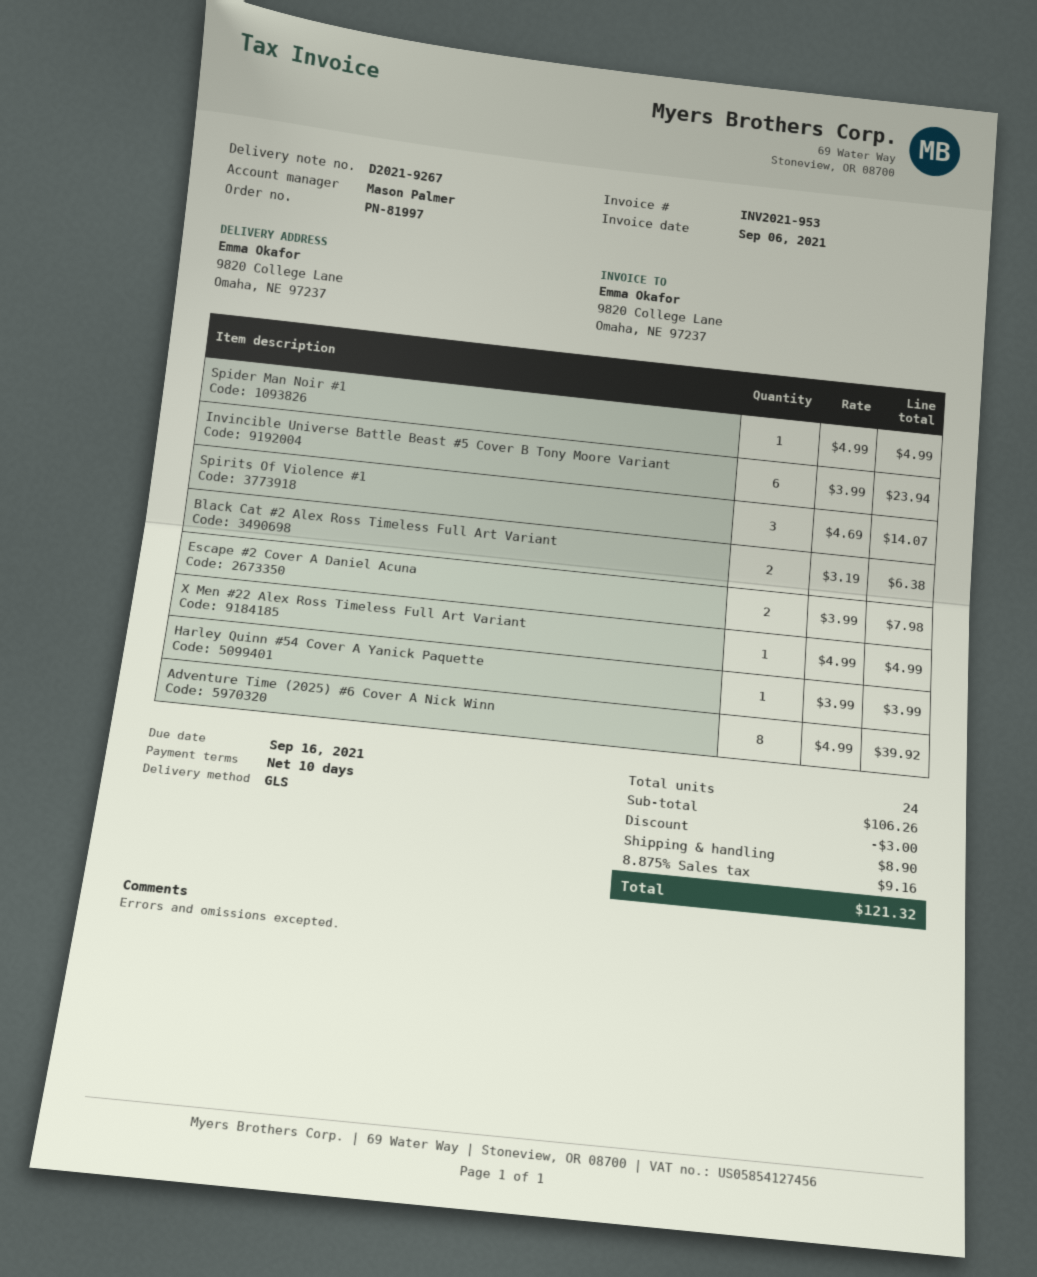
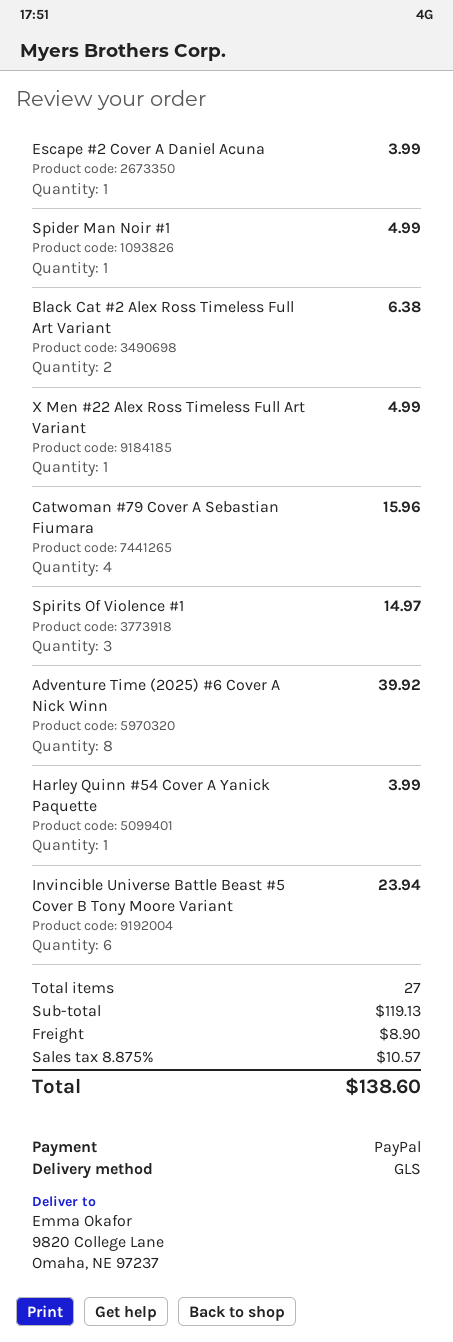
Spirits Of Violence #1: 3 for 14.07 -> 3 for 14.97
Escape #2 Cover A Daniel Acuna: 2 for 7.98 -> 1 for 3.99
Catwoman #79 Cover A Sebastian Fiumara: none -> 4 for 15.96
total quantity: 24 -> 27
subtotal: 106.26 -> 119.13
discount: 3.00 -> none
tax: 8.875% = 9.16 -> 8.875% = 10.57
total: 121.32 -> 138.60

